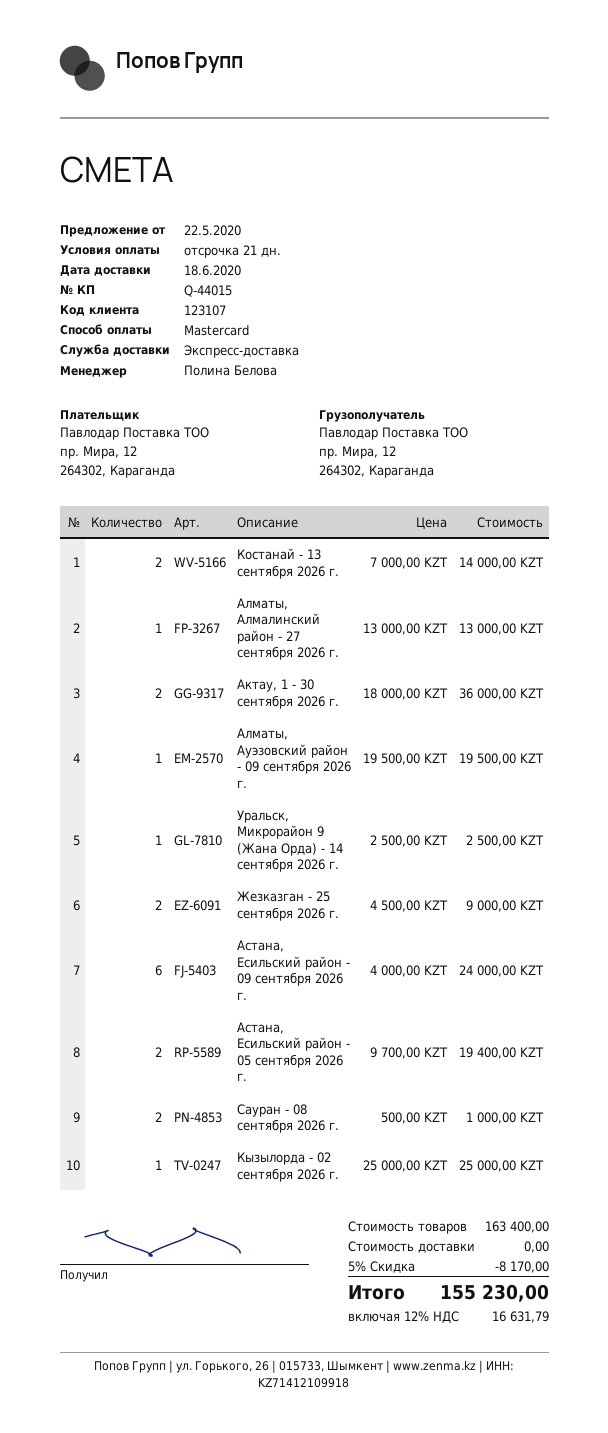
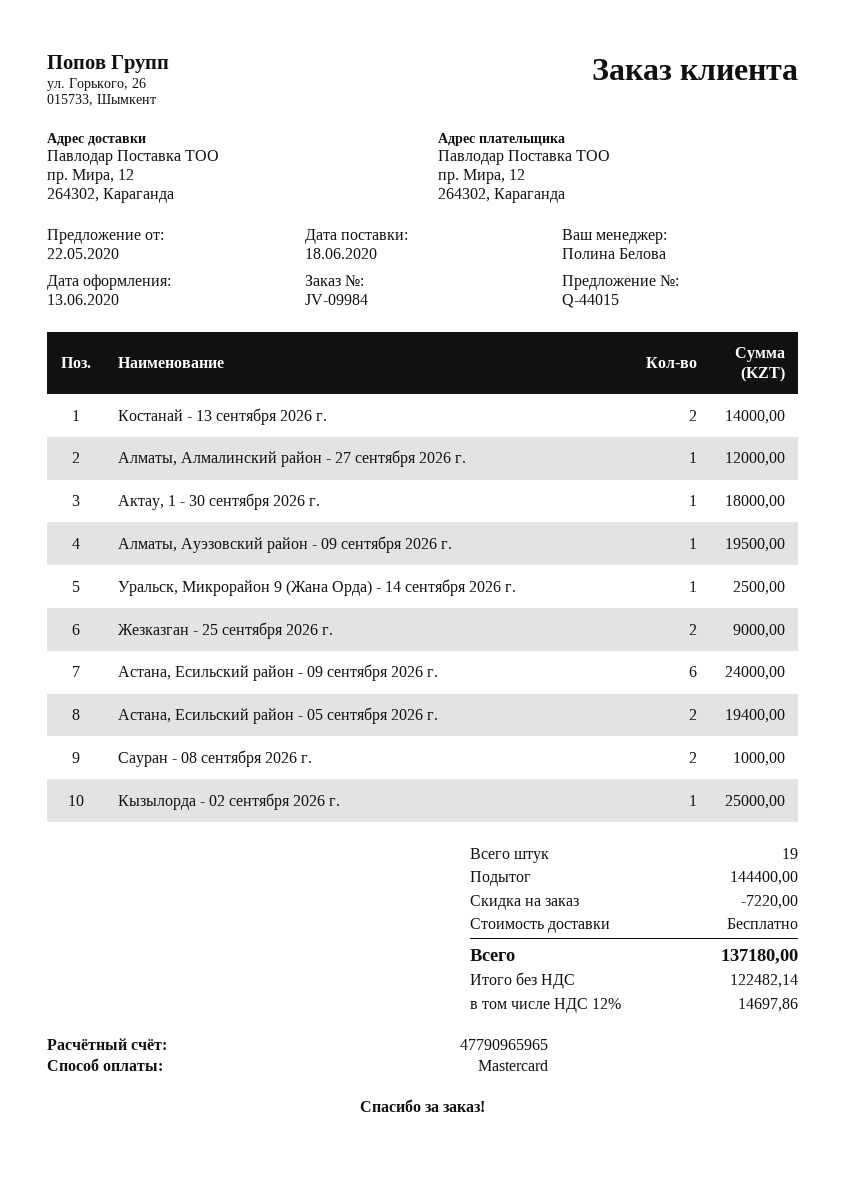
Алматы, Алмалинский район - 27 сентября 2026 г.: 1 for 13000.00 -> 1 for 12000.00
Актау, 1 - 30 сентября 2026 г.: 2 for 36000.00 -> 1 for 18000.00
subtotal: 163400.00 -> 144400.00
discount: 8170.00 -> 7220.00
tax: 12% = 16631.79 -> 12% = 14697.86
total: 155230.00 -> 137180.00

